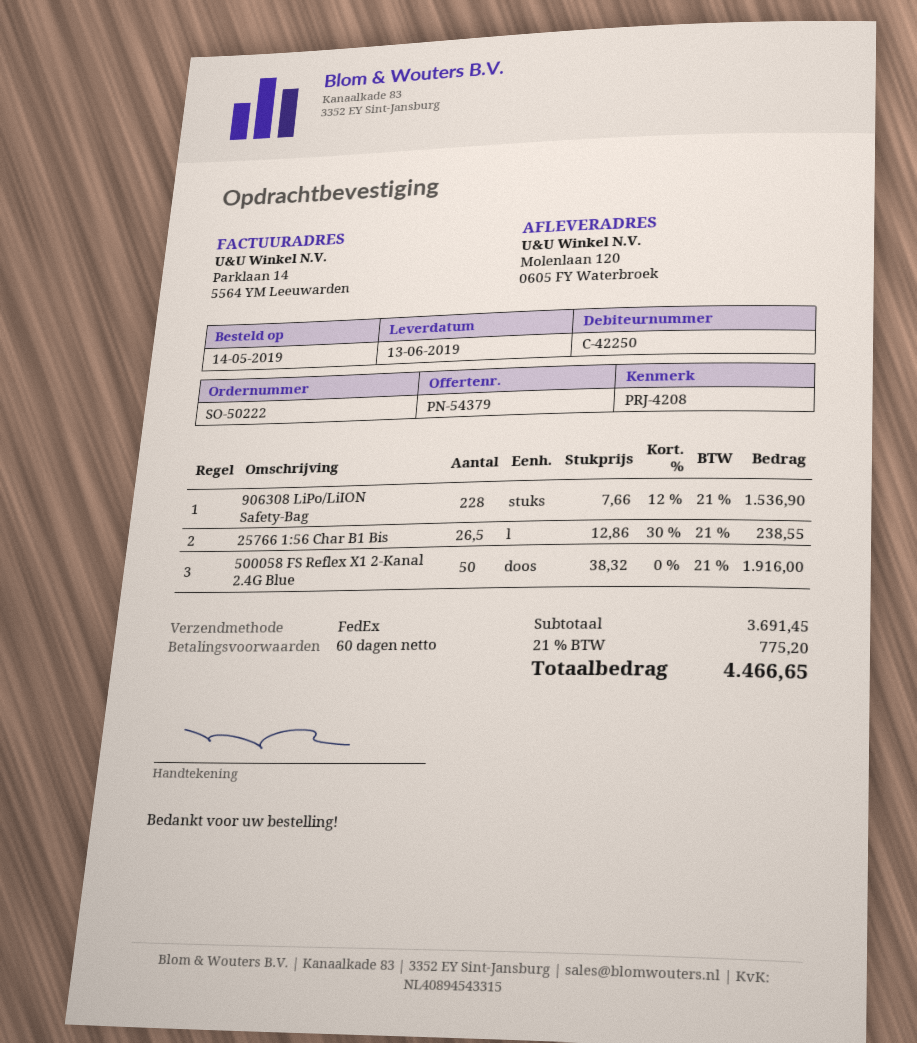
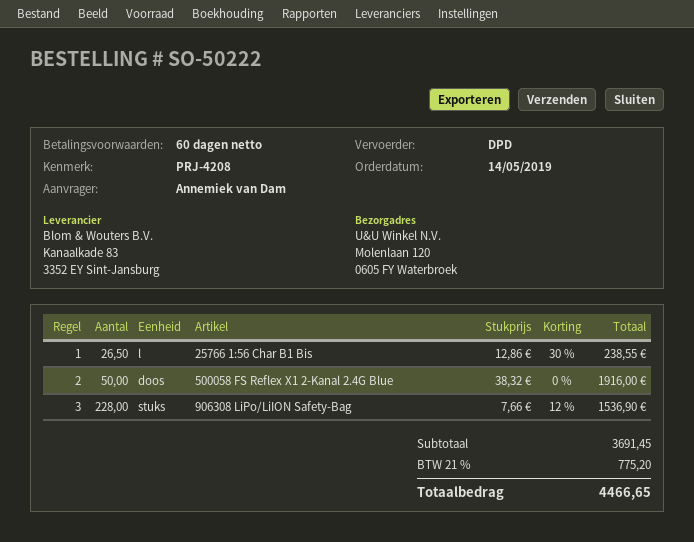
shipping method: FedEx -> DPD

